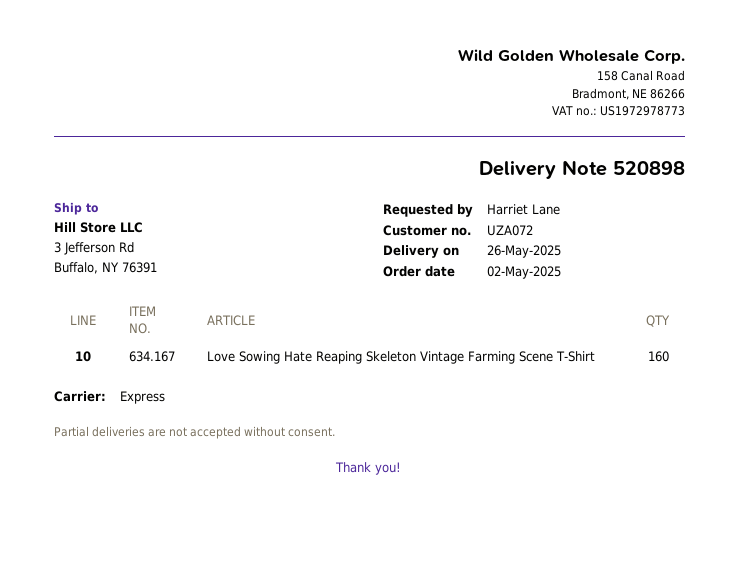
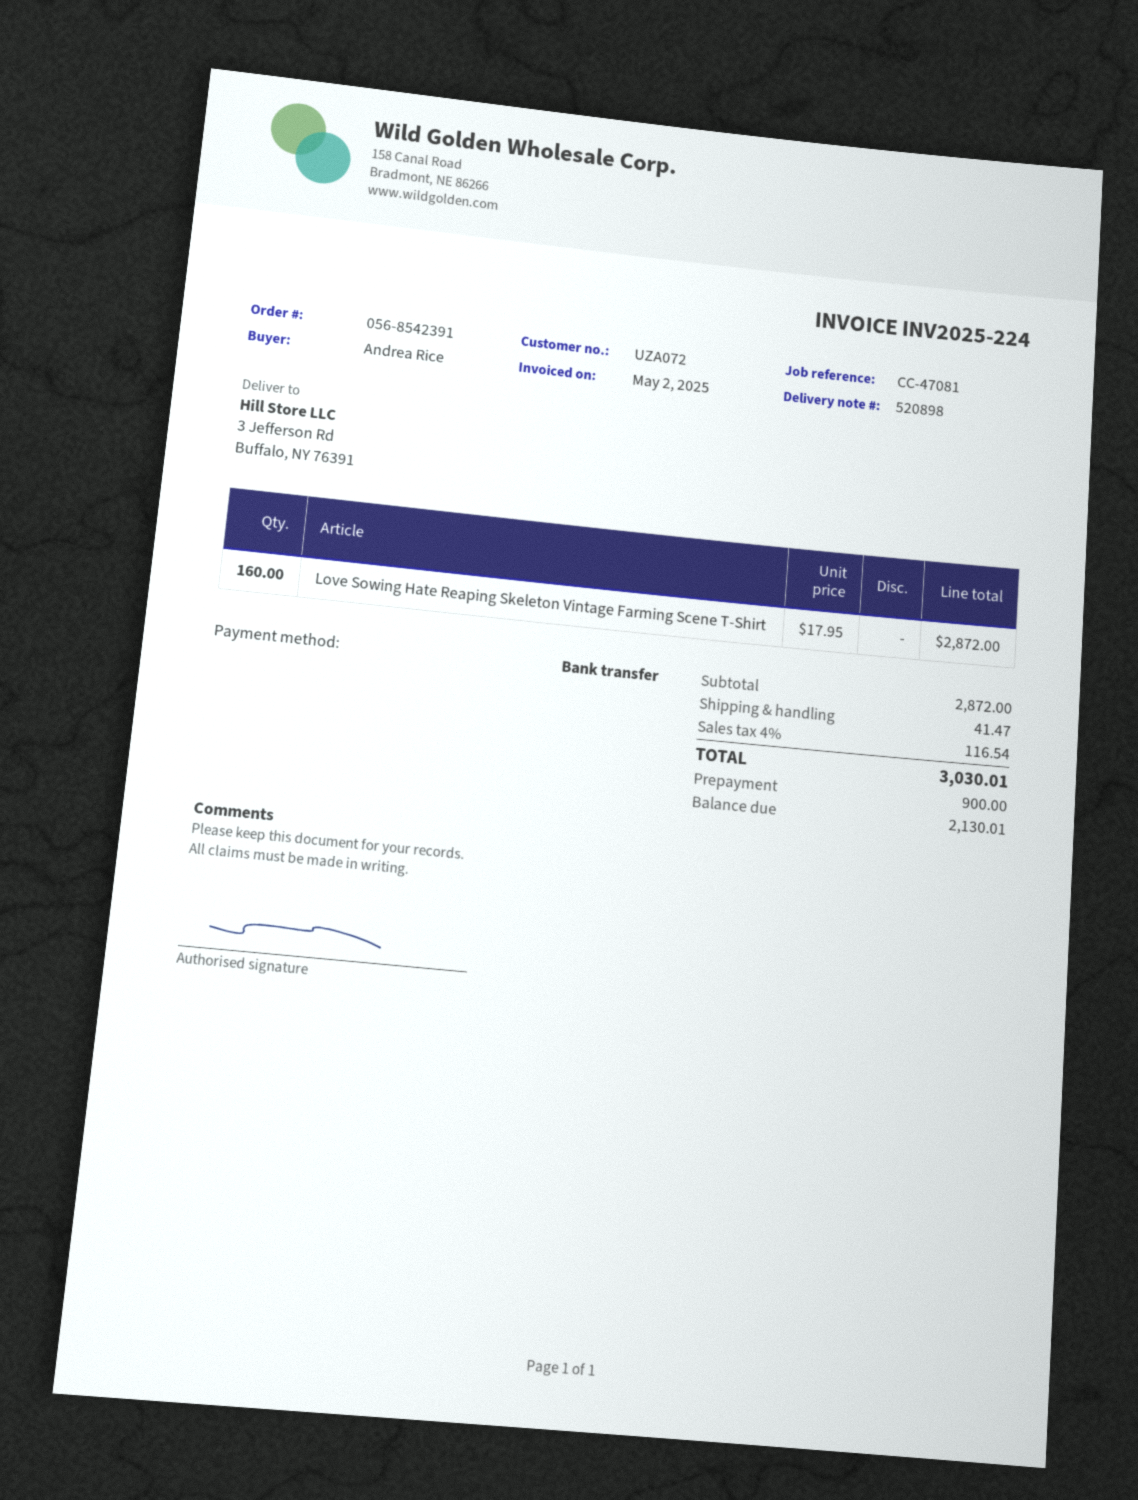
ordered by: Harriet Lane -> Andrea Rice

